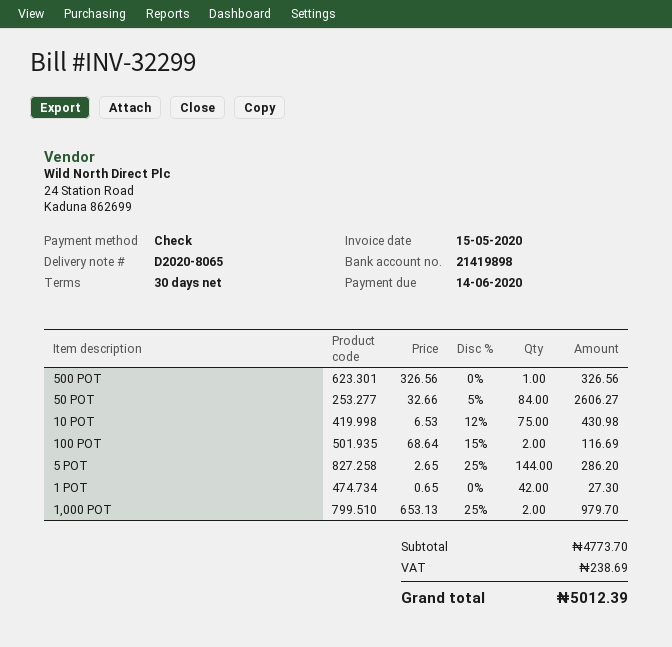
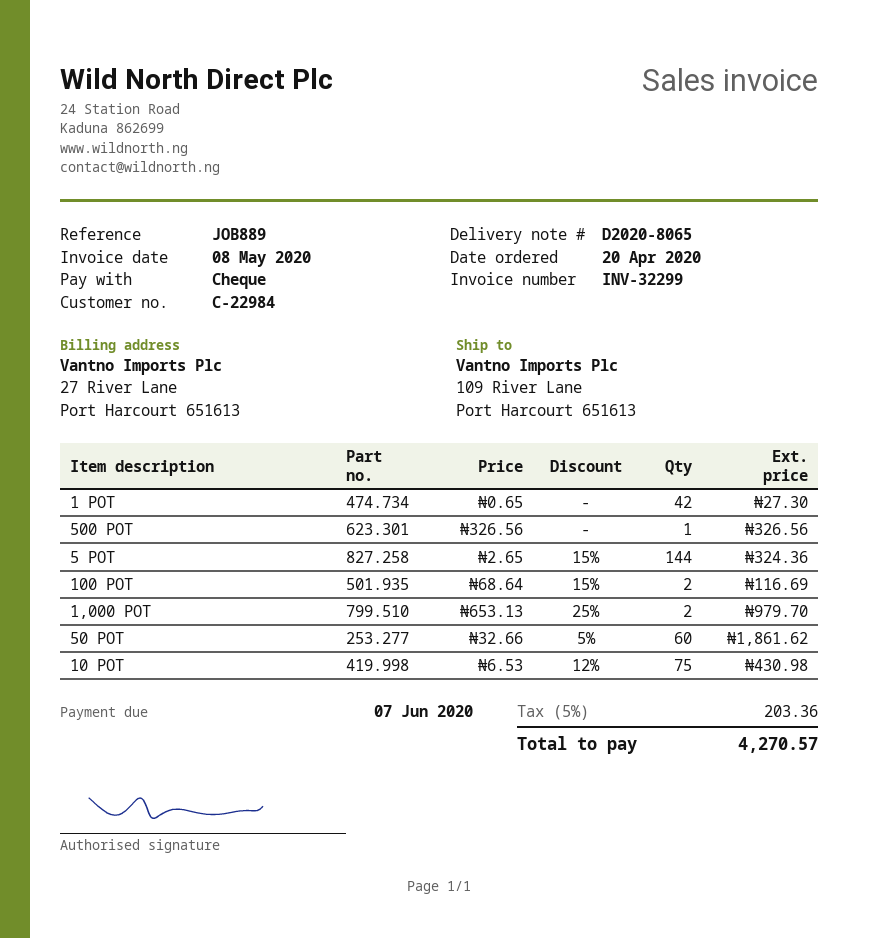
invoice date: 2020-05-15 -> 2020-05-08
due date: 2020-06-14 -> 2020-06-07
50 POT: 84 x 32.66 - 5% = 2606.27 -> 60 x 32.66 - 5% = 1861.62
5 POT: 144 x 2.65 - 25% = 286.20 -> 144 x 2.65 - 15% = 324.36
tax: 238.69 -> 203.36
total: 5012.39 -> 4270.57

